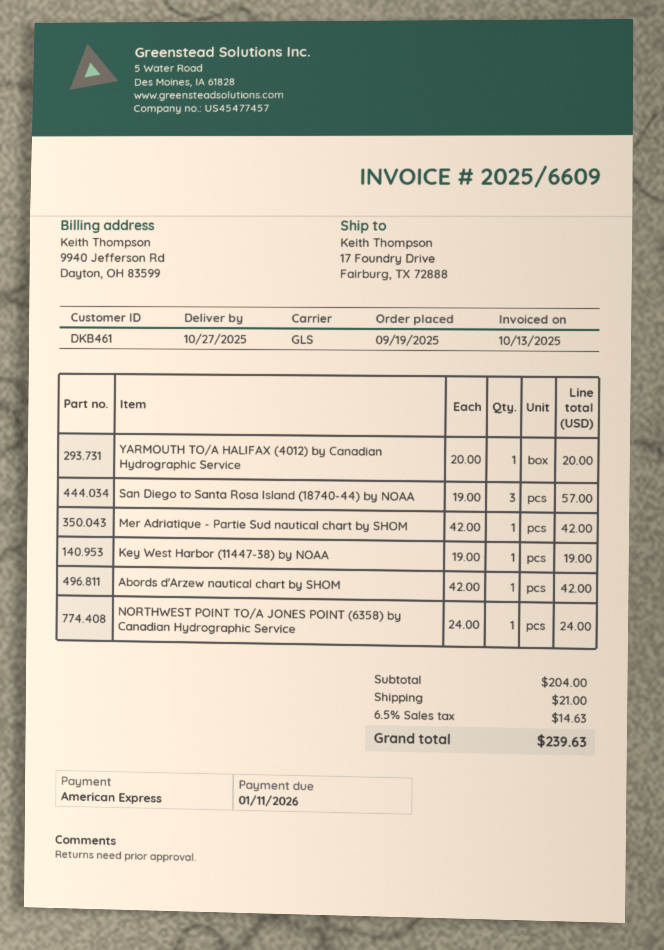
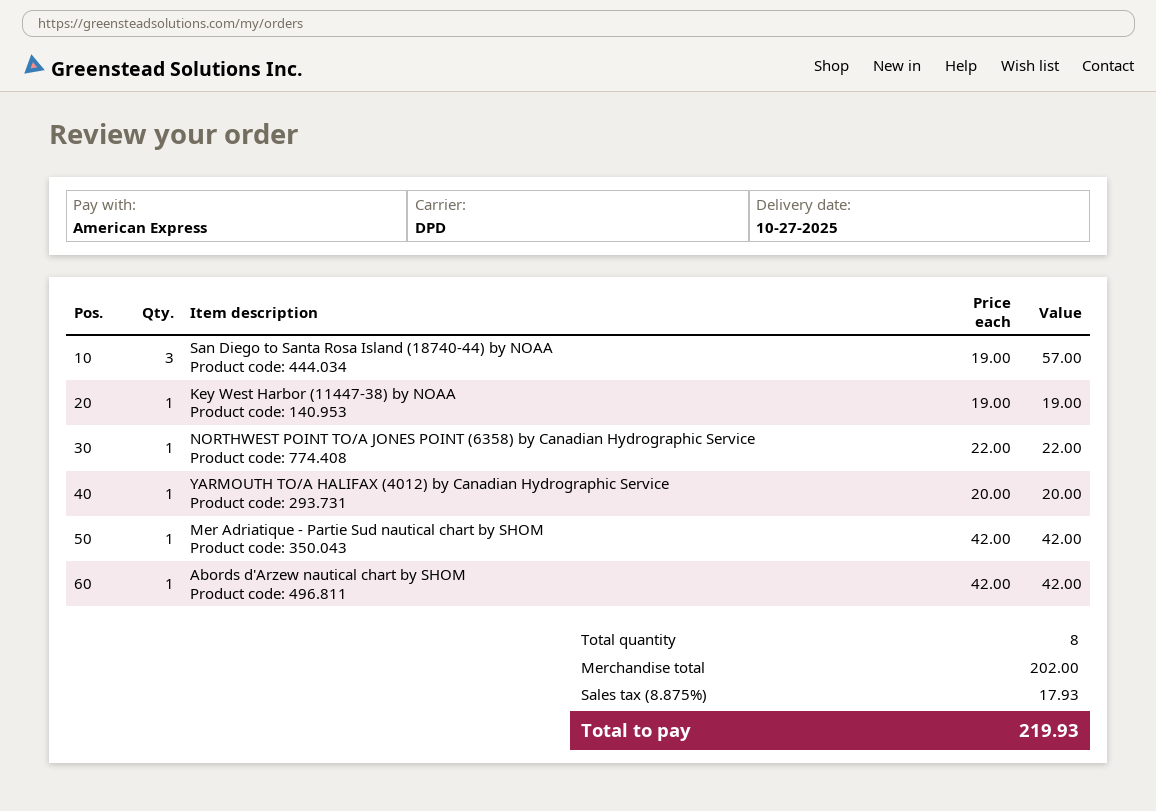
shipping method: GLS -> DPD
NORTHWEST POINT TO/A JONES POINT (6358) by Canadian Hydrographic Service: 1 x 24.00 = 24.00 -> 1 x 22.00 = 22.00
subtotal: 204.00 -> 202.00
shipping: 21.00 -> none
tax: 6.5% = 14.63 -> 8.875% = 17.93
total: 239.63 -> 219.93

